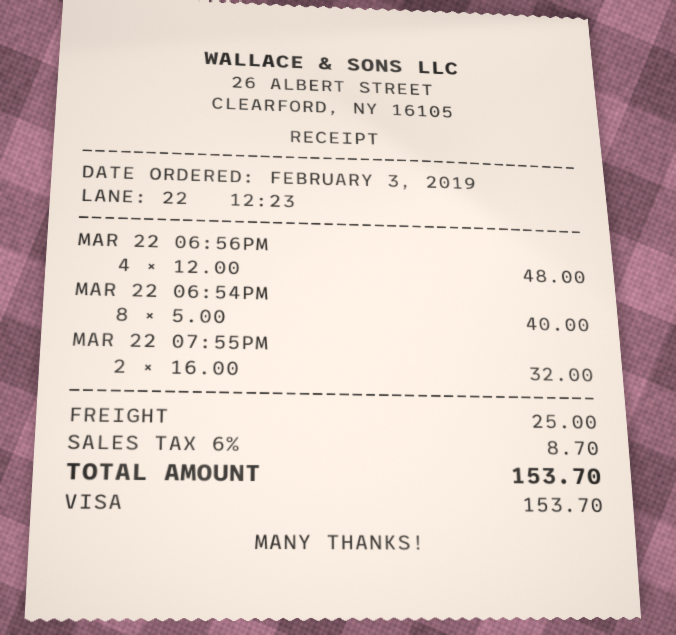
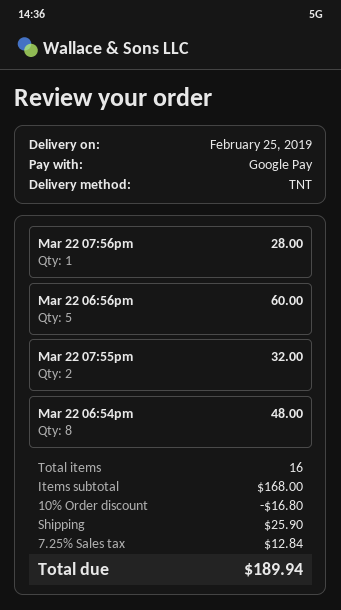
payment method: Visa -> Google Pay
MAR 22 06:56PM: 4 for 48.00 -> 5 for 60.00
MAR 22 06:54PM: 8 for 40.00 -> 8 for 48.00
Mar 22 07:56pm: none -> 1 for 28.00
discount: none -> 10% = 16.80
shipping: 25.00 -> 25.90
tax: 6% = 8.70 -> 7.25% = 12.84
total: 153.70 -> 189.94

